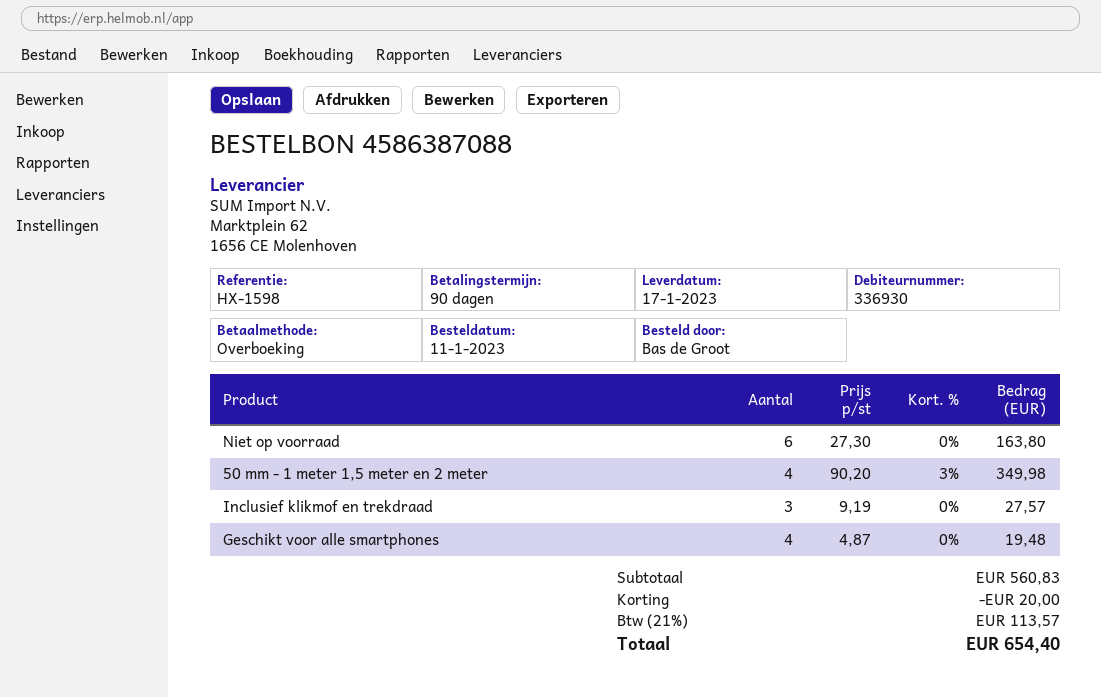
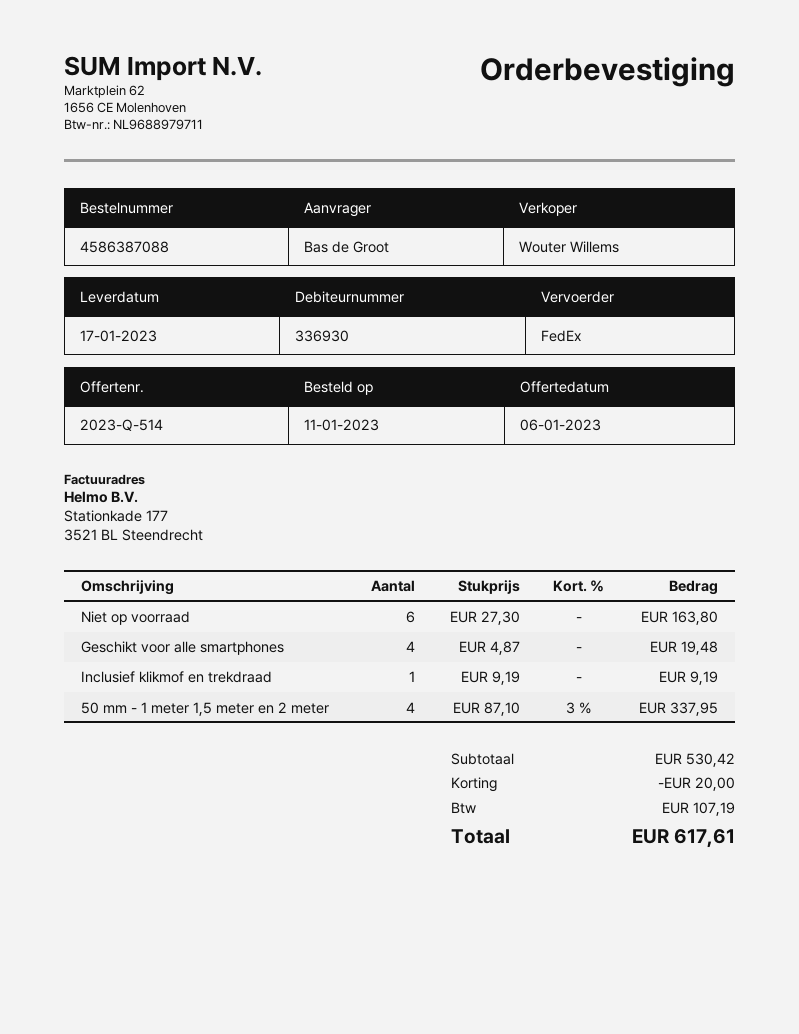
50 mm - 1 meter 1,5 meter en 2 meter: 4 x 90.20 - 3% = 349.98 -> 4 x 87.10 - 3% = 337.95
Inclusief klikmof en trekdraad: 3 x 9.19 = 27.57 -> 1 x 9.19 = 9.19
subtotal: 560.83 -> 530.42
tax: 113.57 -> 107.19
total: 654.40 -> 617.61

